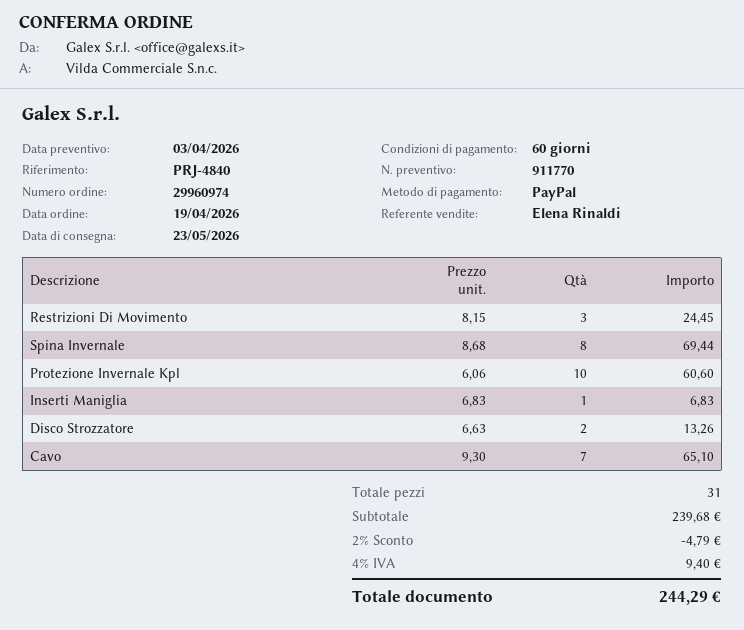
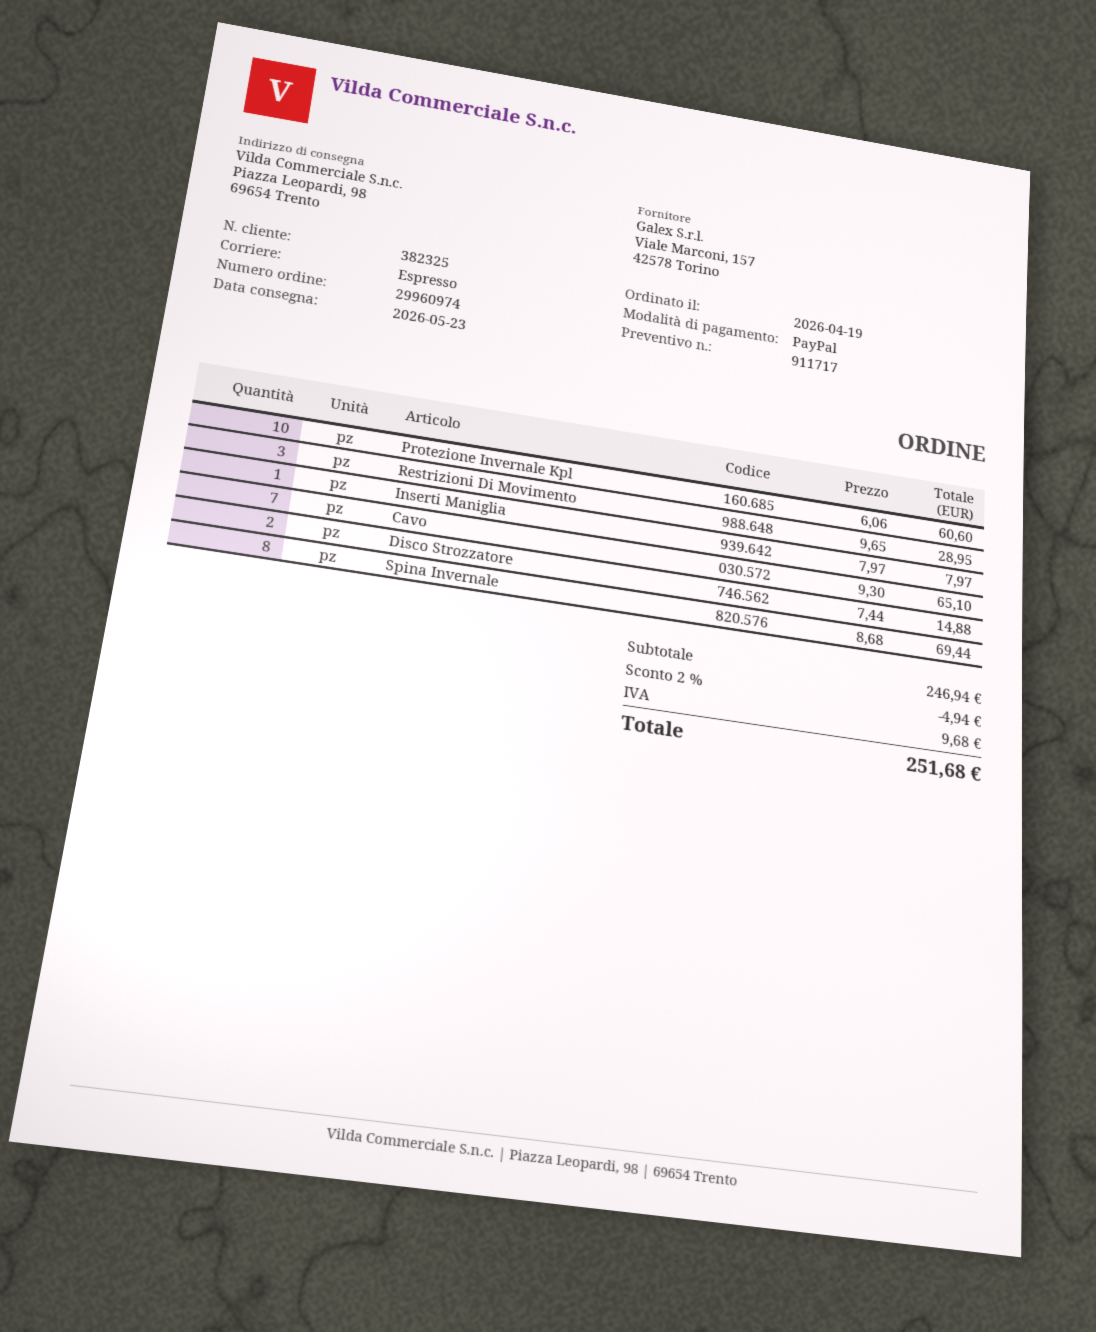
quote number: 911770 -> 911717
Restrizioni Di Movimento: 3 x 8.15 = 24.45 -> 3 x 9.65 = 28.95
Inserti Maniglia: 1 x 6.83 = 6.83 -> 1 x 7.97 = 7.97
Disco Strozzatore: 2 x 6.63 = 13.26 -> 2 x 7.44 = 14.88
subtotal: 239.68 -> 246.94
discount: 2% = 4.79 -> 2% = 4.94
tax: 9.40 -> 9.68
total: 244.29 -> 251.68

